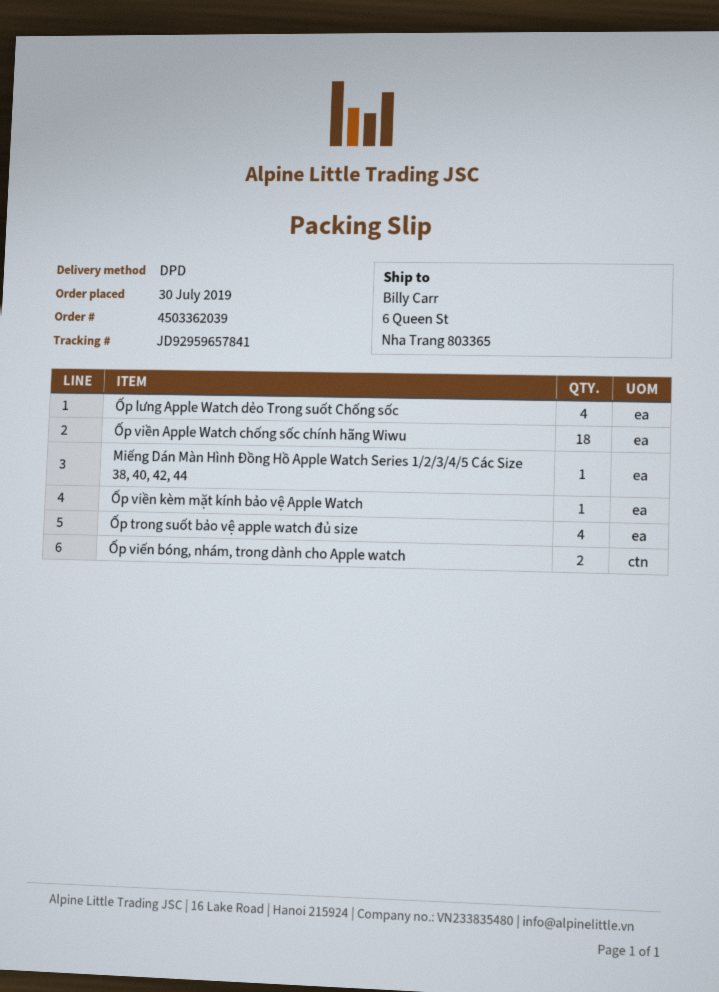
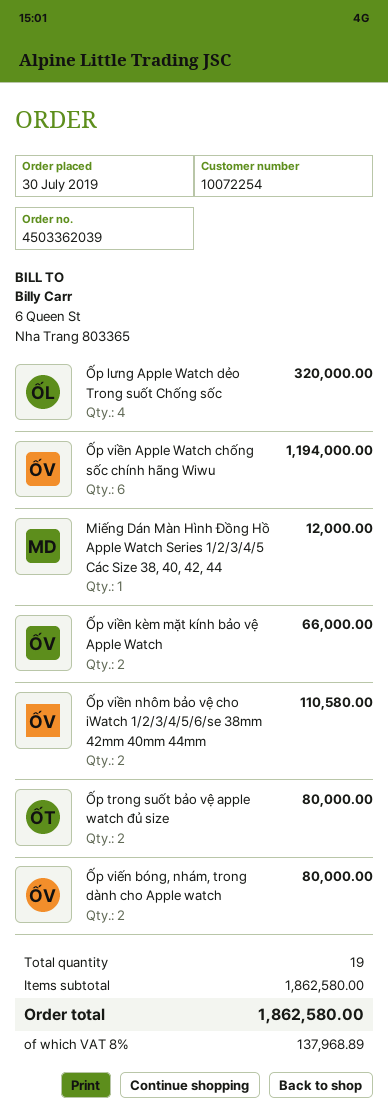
Ốp viền Apple Watch chống sốc chính hãng Wiwu: 18 -> 6
Ốp viền kèm mặt kính bảo vệ Apple Watch: 1 -> 2
Ốp trong suốt bảo vệ apple watch đủ size: 4 -> 2
Ốp viền nhôm bảo vệ cho iWatch 1/2/3/4/5/6/se 38mm 42mm 40mm 44mm: none -> 2

